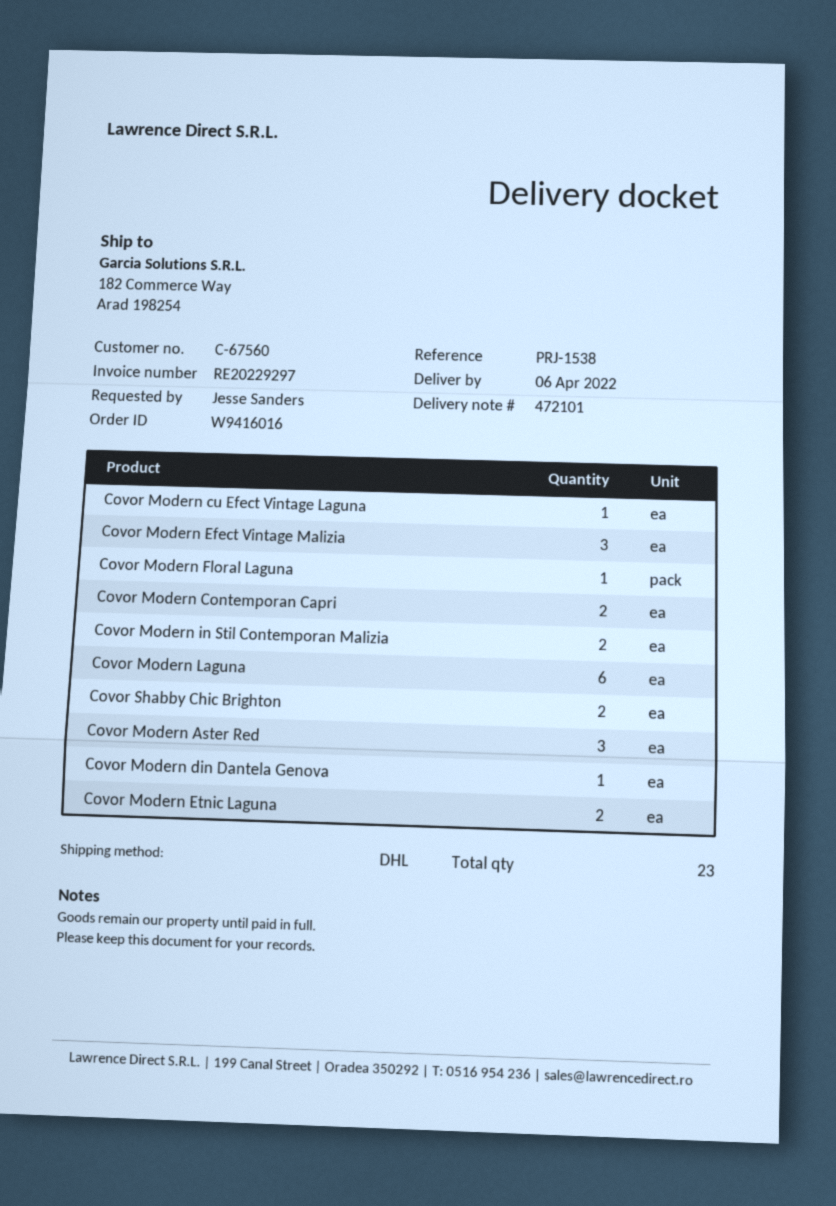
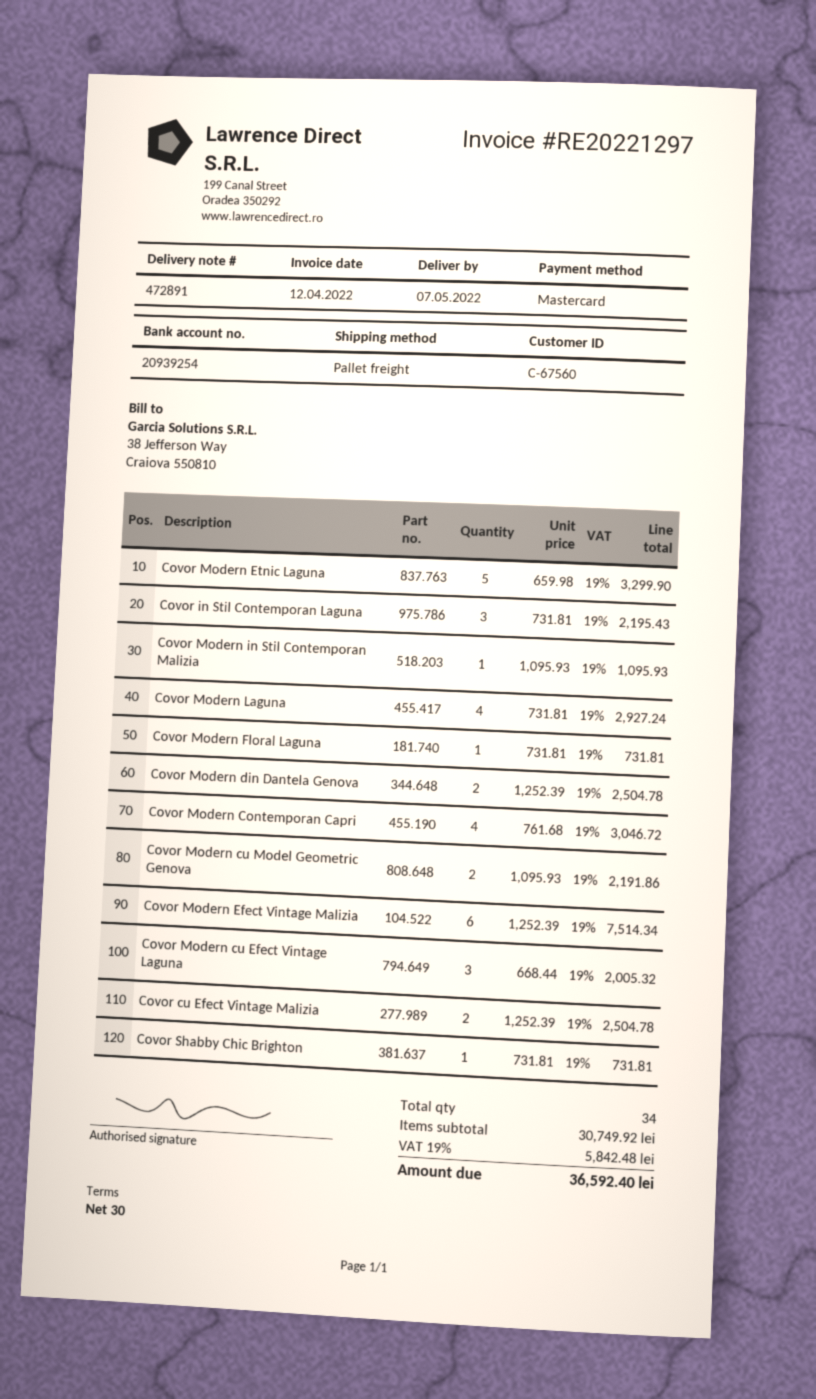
delivery note number: 472101 -> 472891
delivery date: 2022-04-06 -> 2022-05-07
invoice number: RE20229297 -> RE20221297
shipping method: DHL -> pallet freight
Covor Modern cu Efect Vintage Laguna: 1 -> 3
Covor Modern Efect Vintage Malizia: 3 -> 6
Covor Modern Contemporan Capri: 2 -> 4
Covor Modern in Stil Contemporan Malizia: 2 -> 1
Covor Modern Laguna: 6 -> 4
Covor Shabby Chic Brighton: 2 -> 1
Covor Modern Aster Red: 3 -> none
Covor Modern din Dantela Genova: 1 -> 2
Covor Modern Etnic Laguna: 2 -> 5
Covor in Stil Contemporan Laguna: none -> 3
Covor Modern cu Model Geometric Genova: none -> 2
Covor cu Efect Vintage Malizia: none -> 2
total quantity: 23 -> 34

